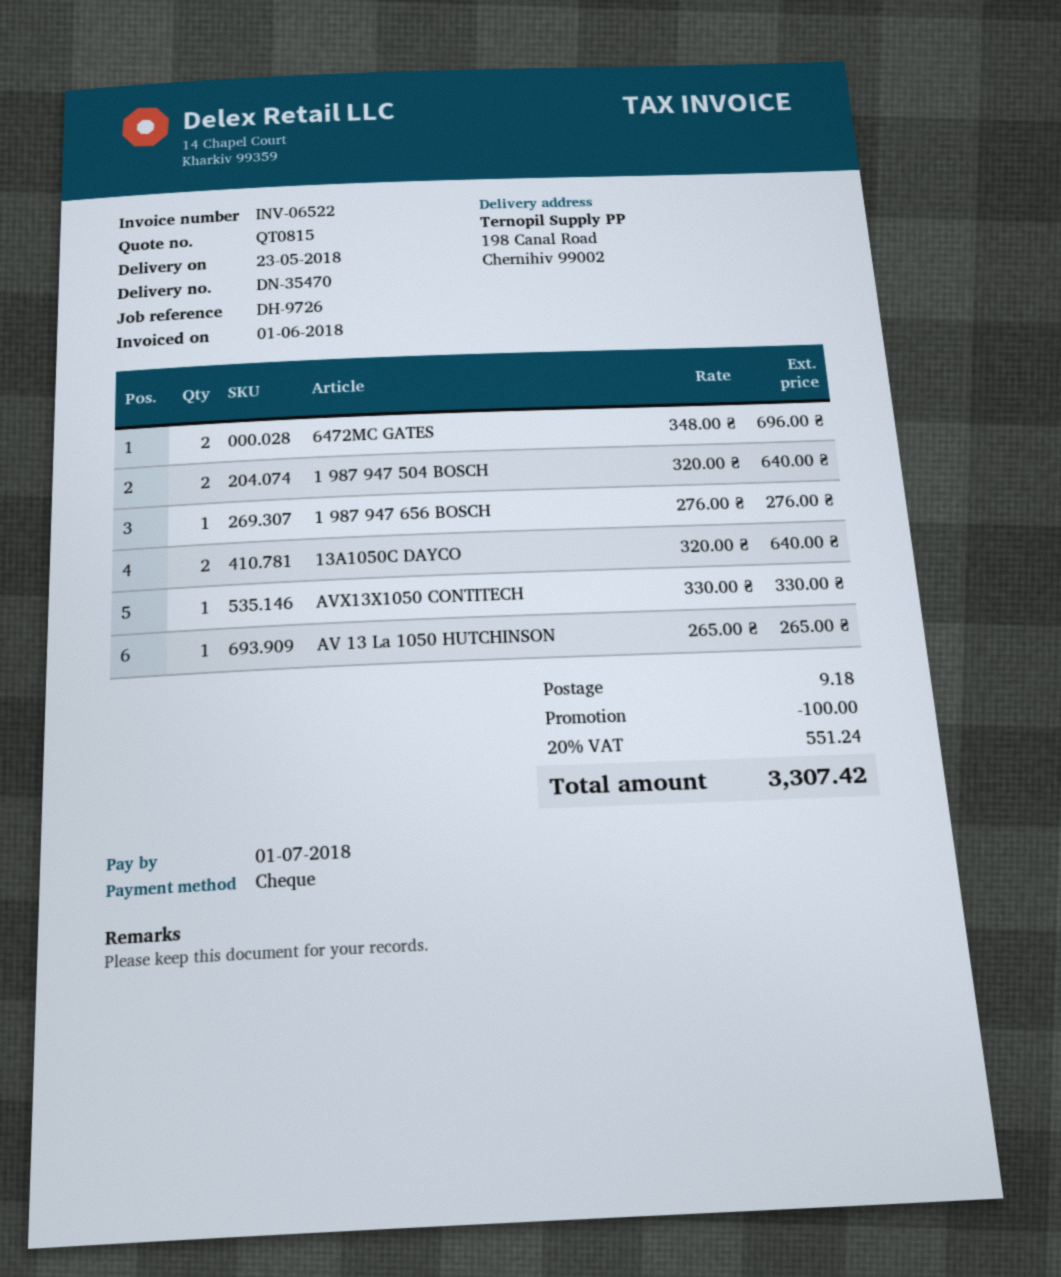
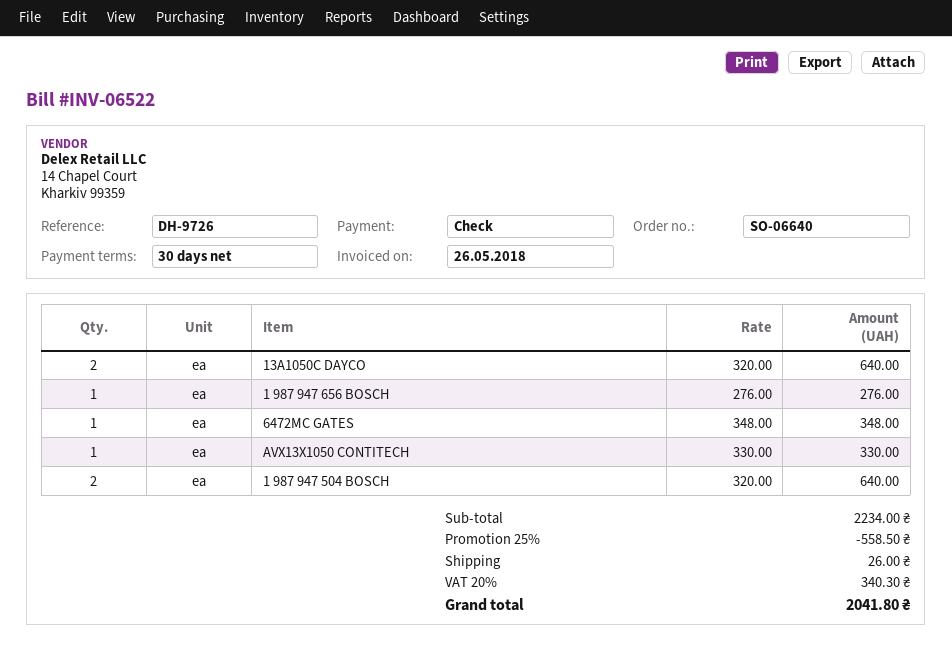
invoice date: 2018-06-01 -> 2018-05-26
6472MC GATES: 2 x 348.00 = 696.00 -> 1 x 348.00 = 348.00
AV 13 La 1050 HUTCHINSON: 1 x 265.00 = 265.00 -> none
discount: 100.00 -> 558.50
shipping: 9.18 -> 26.00
tax: 20% = 551.24 -> 20% = 340.30
total: 3307.42 -> 2041.80

